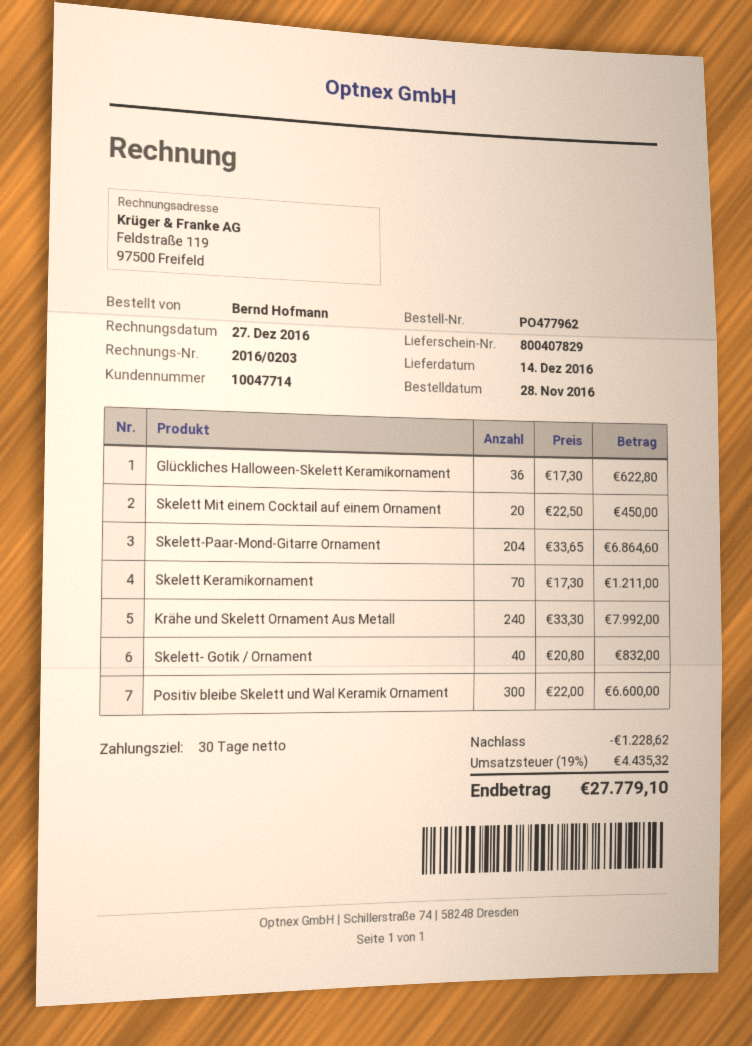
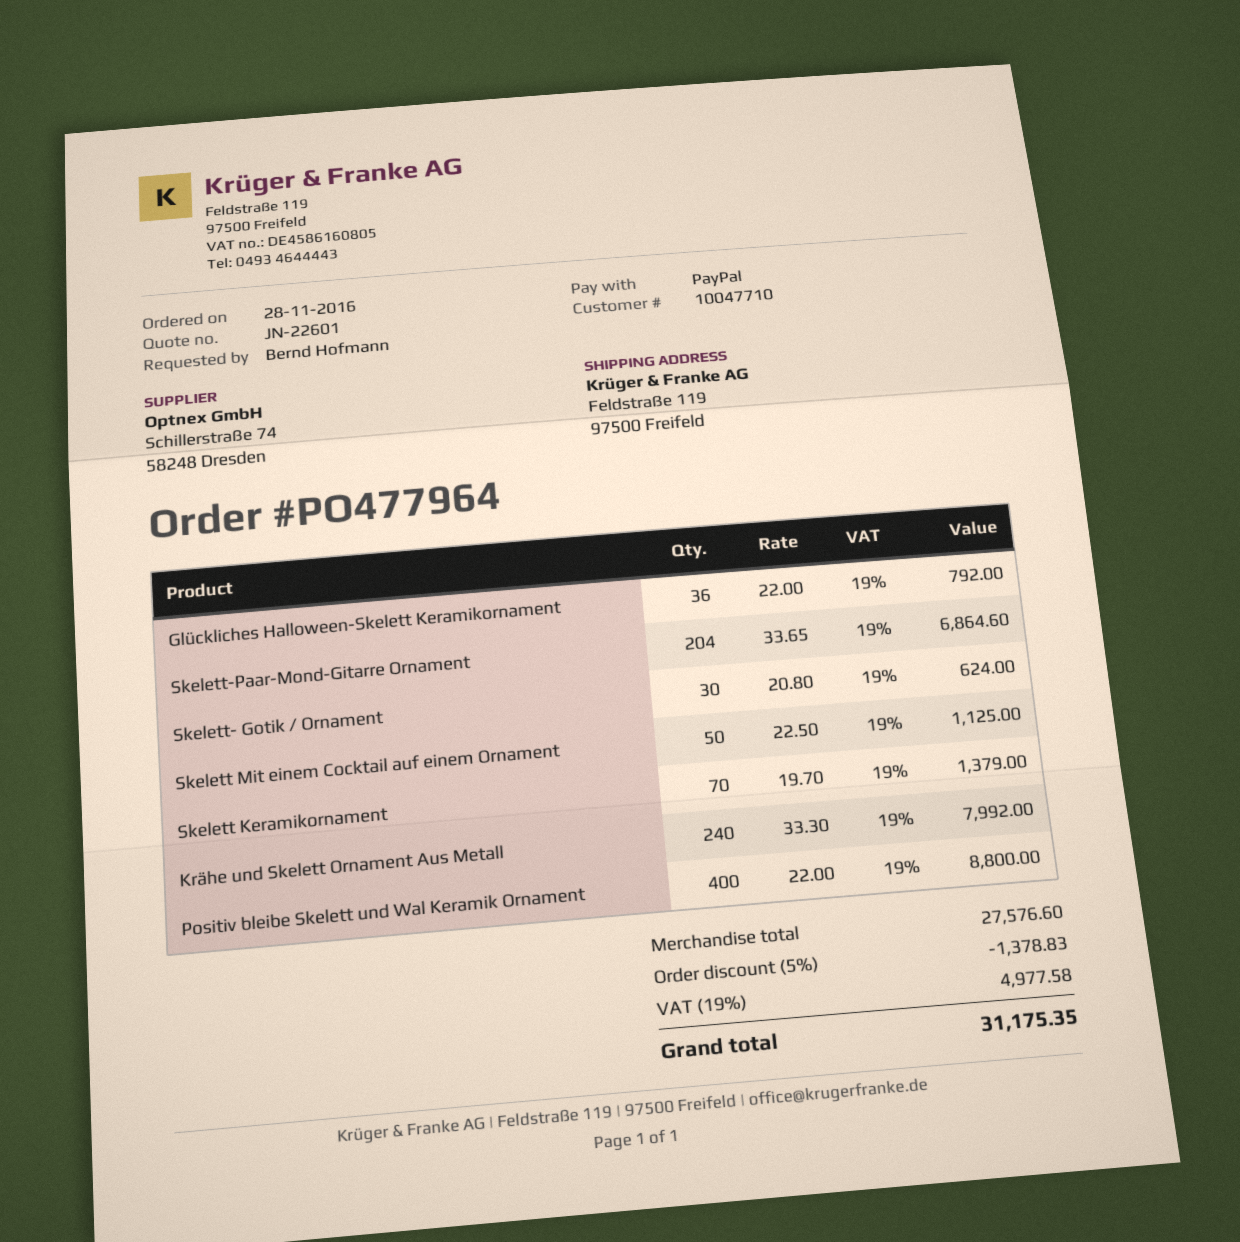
order number: PO477962 -> PO477964
customer number: 10047714 -> 10047710
Glückliches Halloween-Skelett Keramikornament: 36 x 17.30 = 622.80 -> 36 x 22.00 = 792.00
Skelett Mit einem Cocktail auf einem Ornament: 20 x 22.50 = 450.00 -> 50 x 22.50 = 1125.00
Skelett Keramikornament: 70 x 17.30 = 1211.00 -> 70 x 19.70 = 1379.00
Skelett- Gotik / Ornament: 40 x 20.80 = 832.00 -> 30 x 20.80 = 624.00
Positiv bleibe Skelett und Wal Keramik Ornament: 300 x 22.00 = 6600.00 -> 400 x 22.00 = 8800.00
discount: 1228.62 -> 1378.83
tax: 19% = 4435.32 -> 19% = 4977.58
total: 27779.10 -> 31175.35

